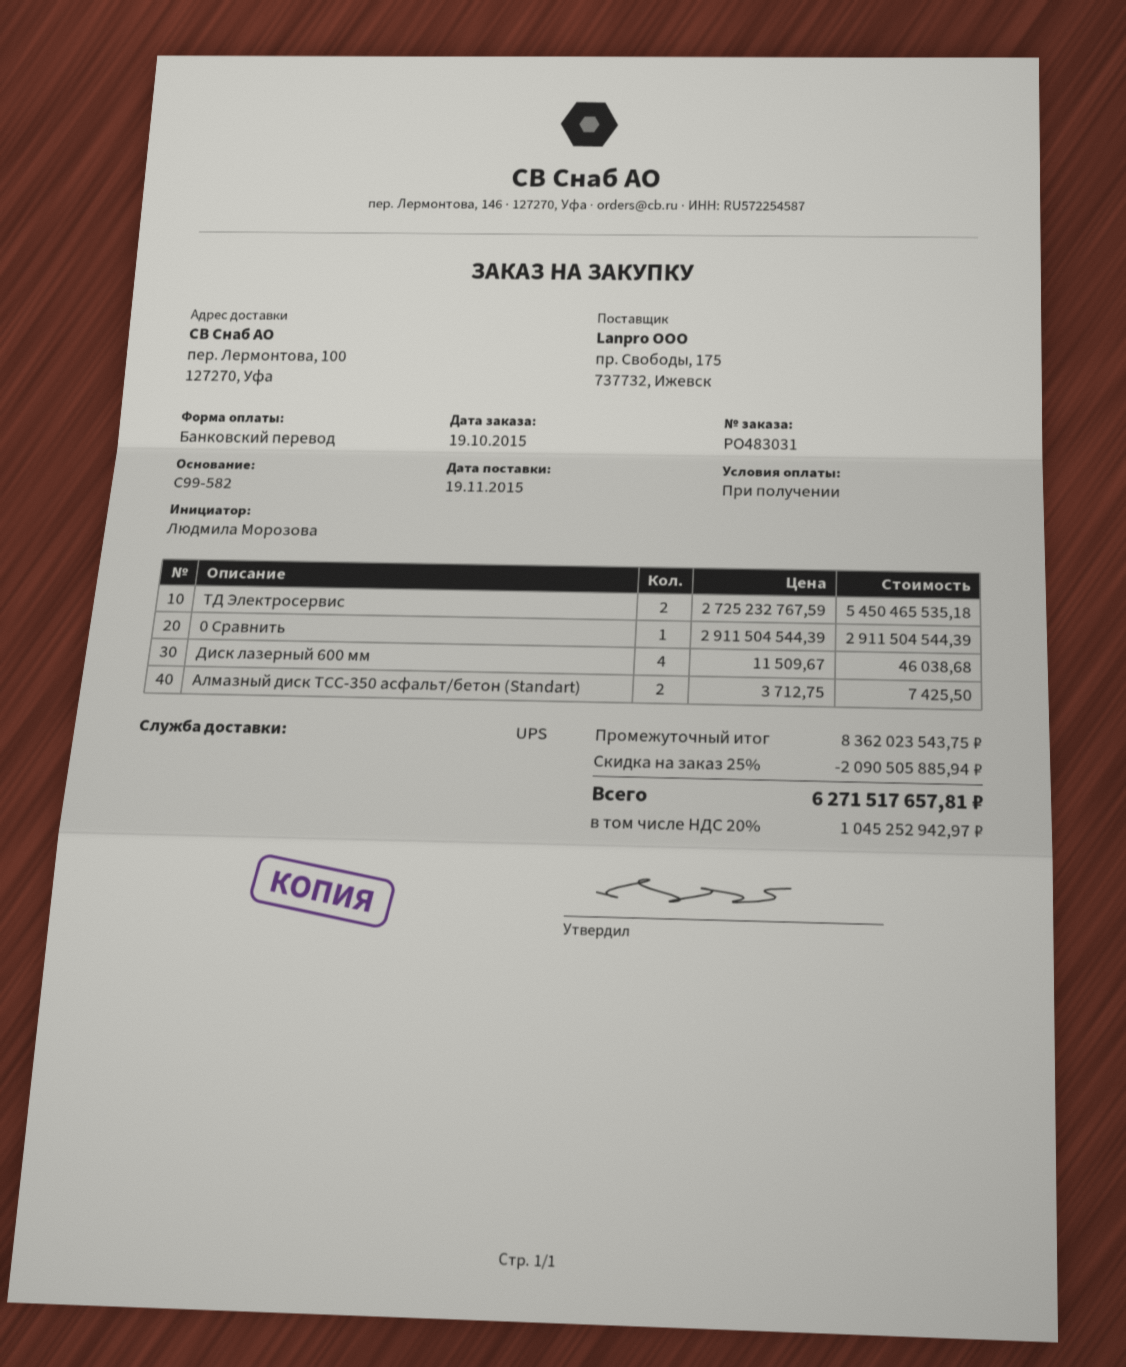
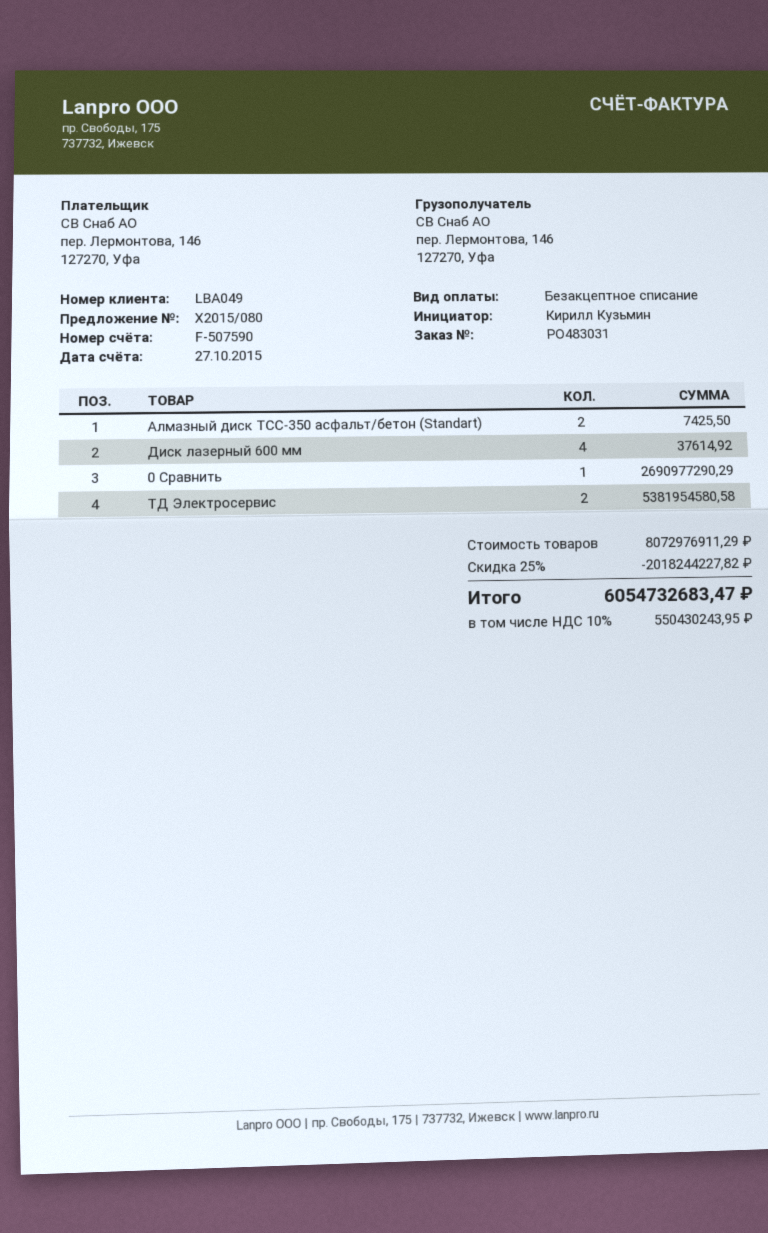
ordered by: Людмила Морозова -> Кирилл Кузьмин
payment method: bank transfer -> direct debit
ship to: пер. Лермонтова, 100, 127270, Уфа -> пер. Лермонтова, 146, 127270, Уфа
ТД Электросервис: 2 for 5450465535.18 -> 2 for 5381954580.58
0 Сравнить: 1 for 2911504544.39 -> 1 for 2690977290.29
Диск лазерный 600 мм: 4 for 46038.68 -> 4 for 37614.92
subtotal: 8362023543.75 -> 8072976911.29
discount: 25% = 2090505885.94 -> 25% = 2018244227.82
tax: 20% = 1045252942.97 -> 10% = 550430243.95
total: 6271517657.81 -> 6054732683.47

